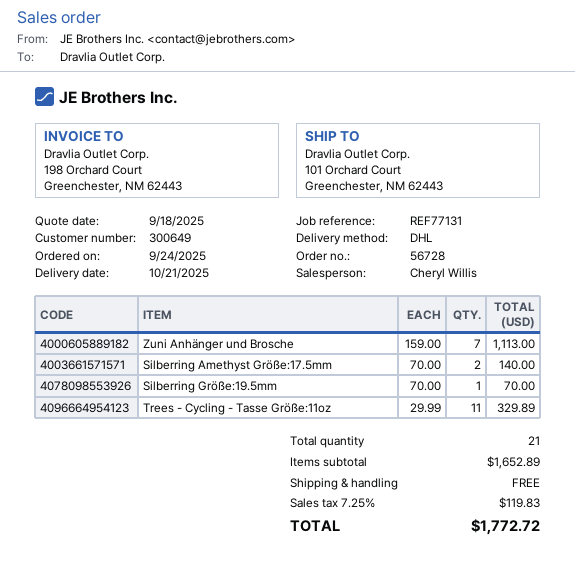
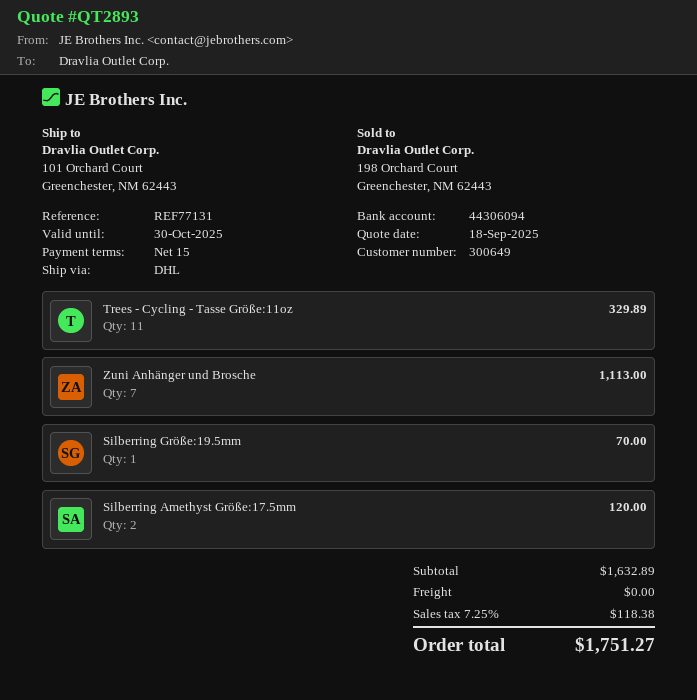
Silberring Amethyst Größe:17.5mm: 2 for 140.00 -> 2 for 120.00
subtotal: 1652.89 -> 1632.89
tax: 7.25% = 119.83 -> 7.25% = 118.38
total: 1772.72 -> 1751.27

